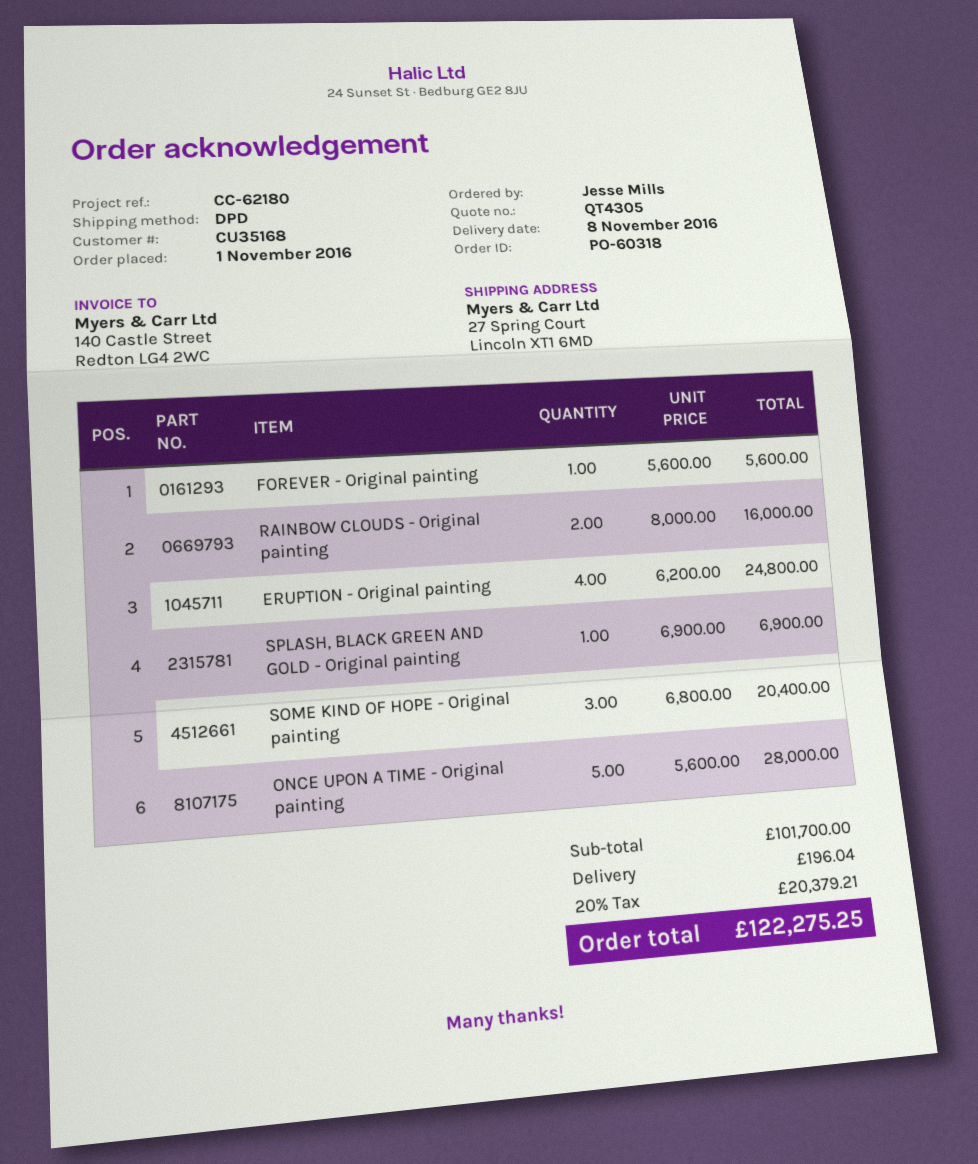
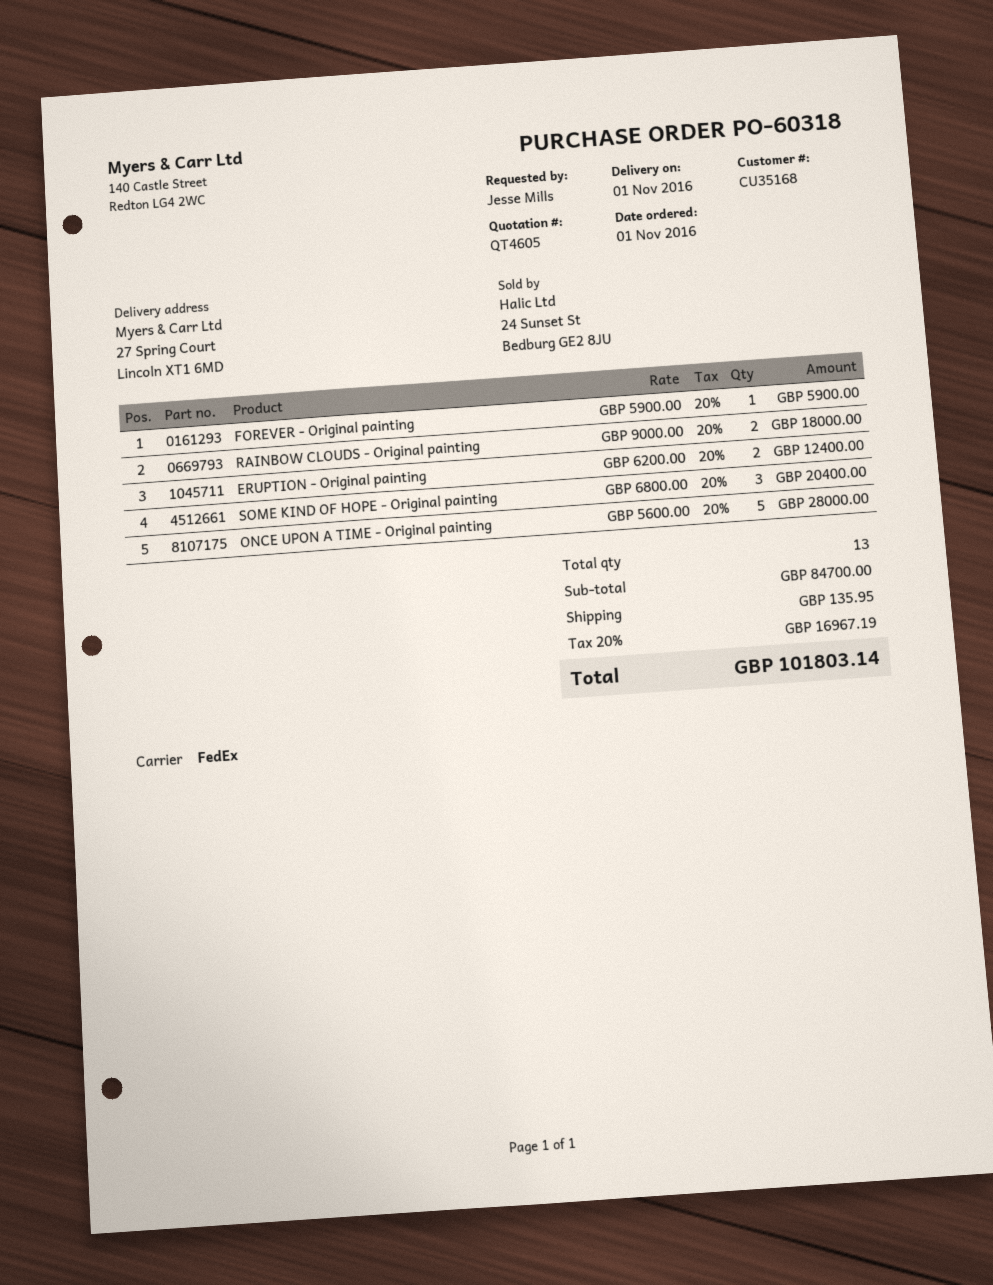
quote number: QT4305 -> QT4605
delivery date: 2016-11-08 -> 2016-11-01
shipping method: DPD -> FedEx
FOREVER - Original painting: 1 x 5600.00 = 5600.00 -> 1 x 5900.00 = 5900.00
RAINBOW CLOUDS - Original painting: 2 x 8000.00 = 16000.00 -> 2 x 9000.00 = 18000.00
ERUPTION - Original painting: 4 x 6200.00 = 24800.00 -> 2 x 6200.00 = 12400.00
SPLASH, BLACK GREEN AND GOLD - Original painting: 1 x 6900.00 = 6900.00 -> none
subtotal: 101700.00 -> 84700.00
shipping: 196.04 -> 135.95
tax: 20% = 20379.21 -> 20% = 16967.19
total: 122275.25 -> 101803.14

